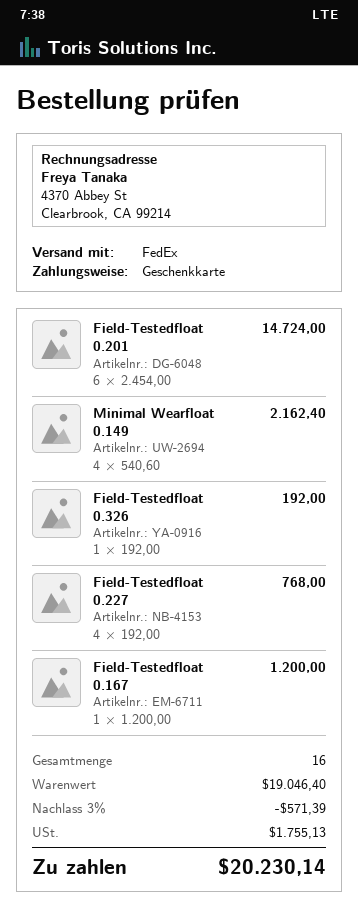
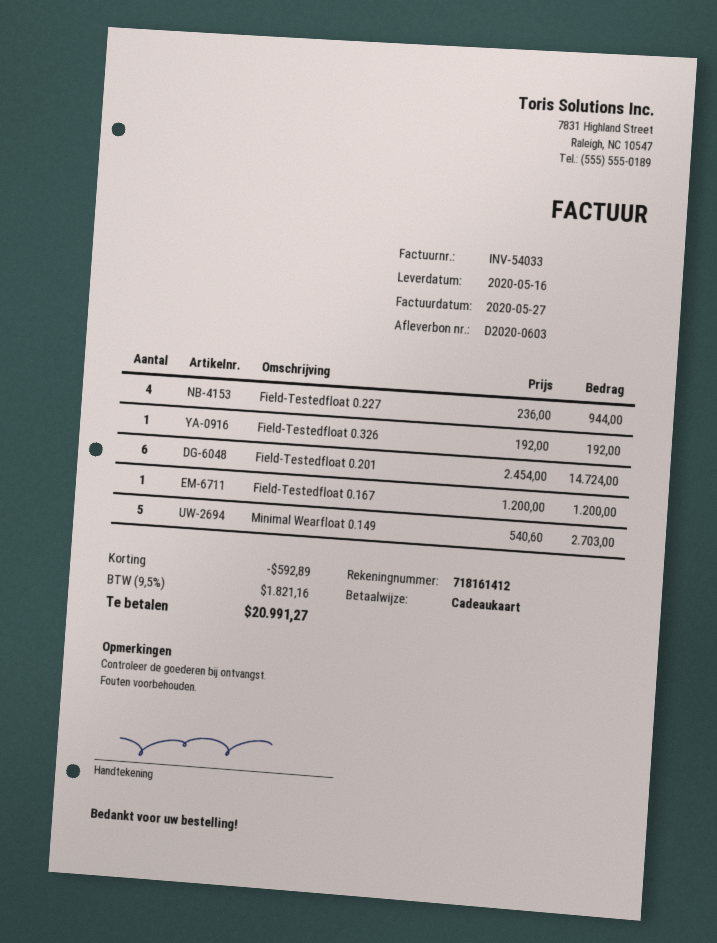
Minimal Wearfloat 0.149: 4 x 540.60 = 2162.40 -> 5 x 540.60 = 2703.00
Field-Testedfloat 0.227: 4 x 192.00 = 768.00 -> 4 x 236.00 = 944.00
discount: 571.39 -> 592.89
tax: 1755.13 -> 1821.16
total: 20230.14 -> 20991.27

